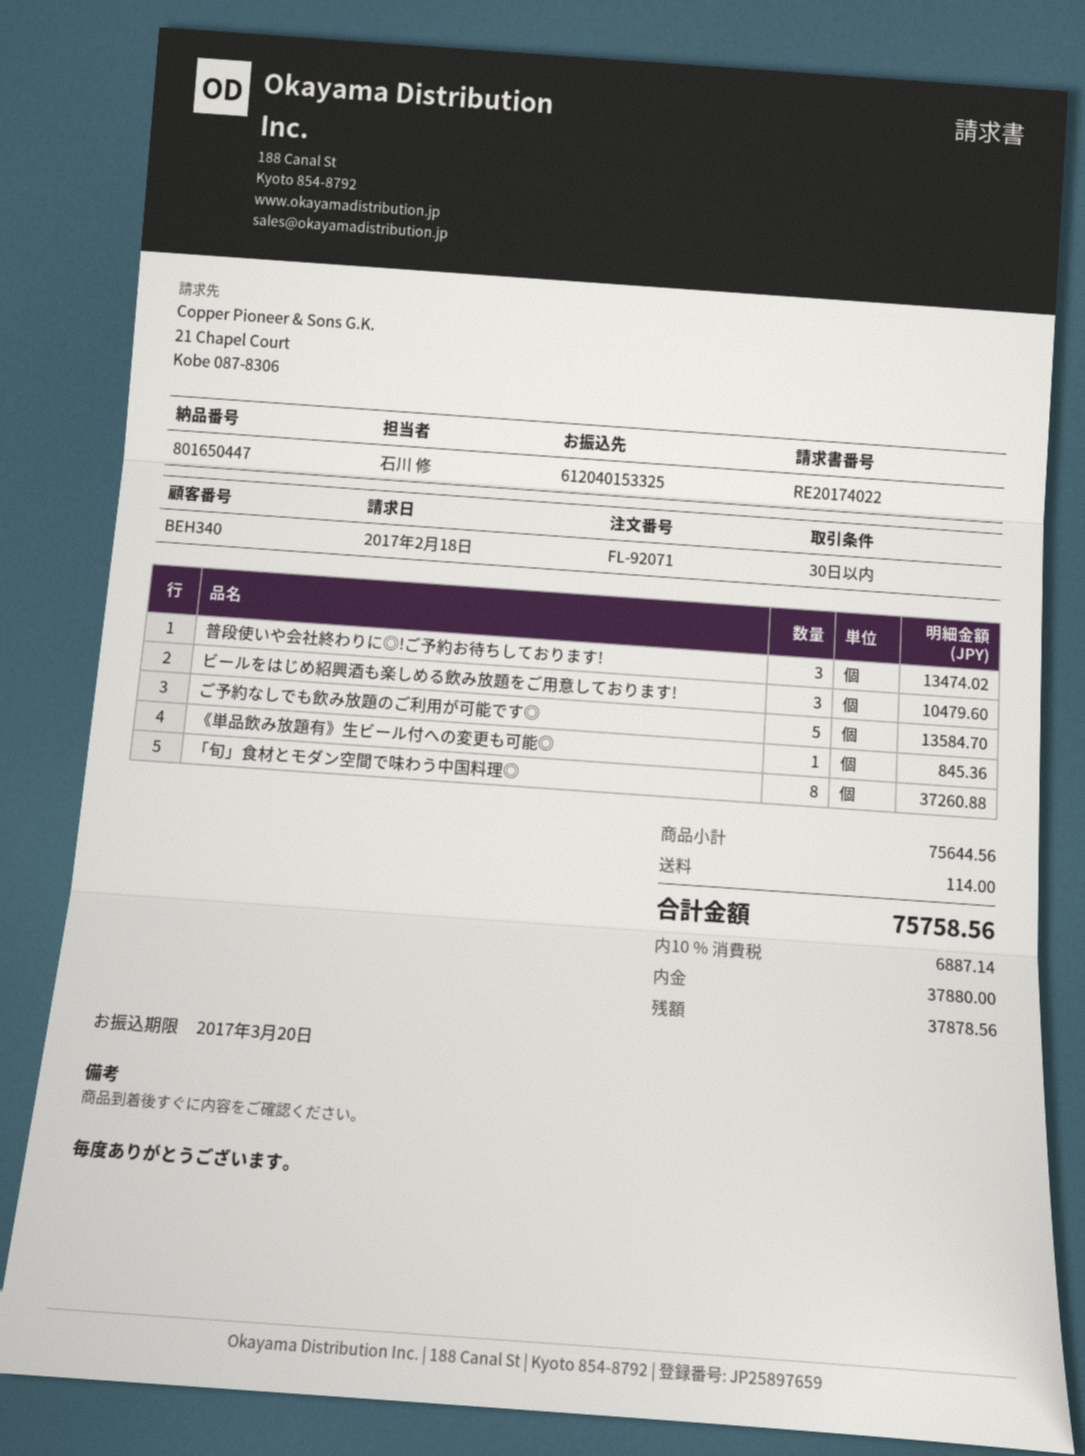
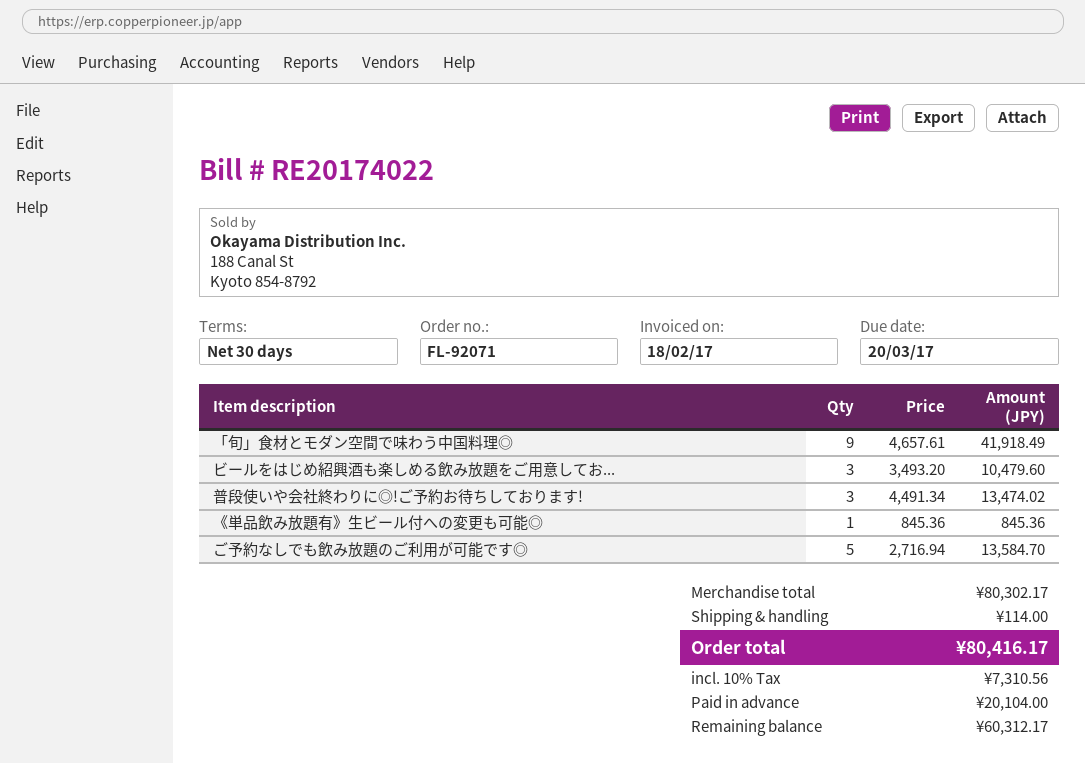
「旬」食材とモダン空間で味わう中国料理◎: 8 for 37260.88 -> 9 for 41918.49
subtotal: 75644.56 -> 80302.17
tax: 10% = 6887.14 -> 10% = 7310.56
total: 75758.56 -> 80416.17
deposit: 37880.00 -> 20104.00
balance: 37878.56 -> 60312.17

